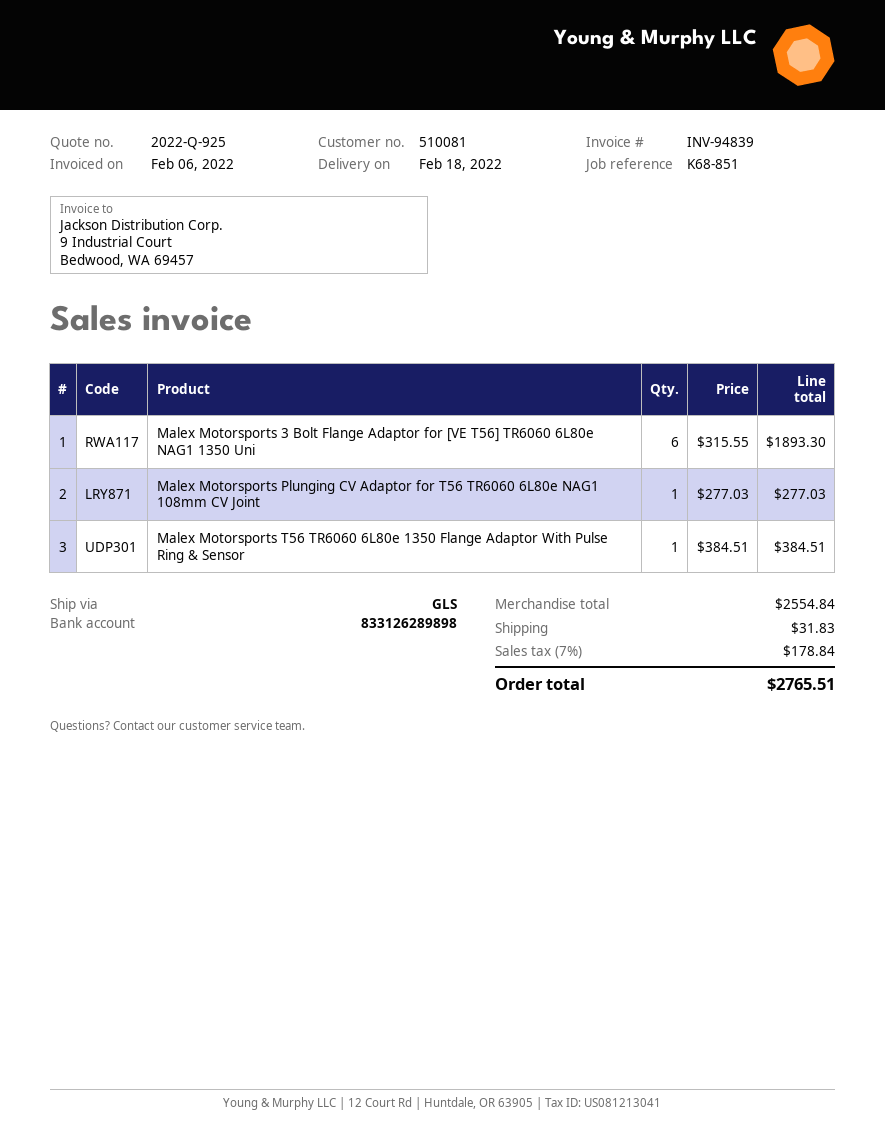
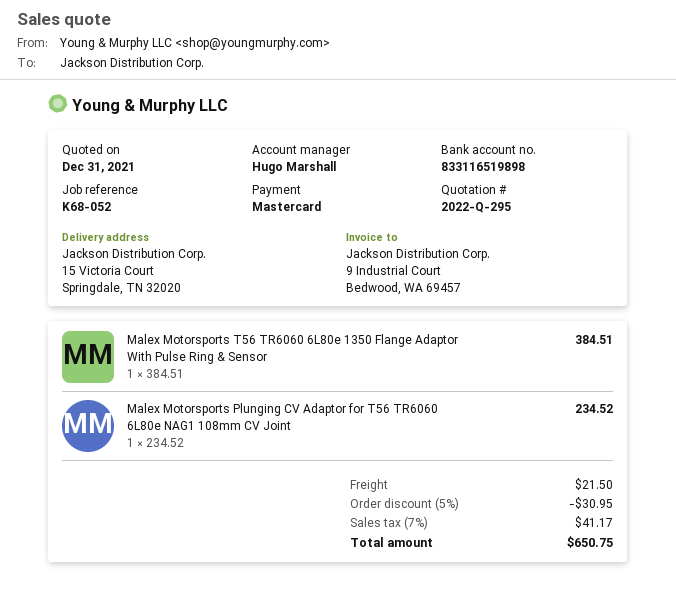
quote number: 2022-Q-925 -> 2022-Q-295
reference: K68-851 -> K68-052
bank account: 833126289898 -> 833116519898
Malex Motorsports 3 Bolt Flange Adaptor for [VE T56] TR6060 6L80e NAG1 1350 Uni: 6 x 315.55 = 1893.30 -> none
Malex Motorsports Plunging CV Adaptor for T56 TR6060 6L80e NAG1 108mm CV Joint: 1 x 277.03 = 277.03 -> 1 x 234.52 = 234.52
discount: none -> 5% = 30.95
shipping: 31.83 -> 21.50
tax: 7% = 178.84 -> 7% = 41.17
total: 2765.51 -> 650.75

